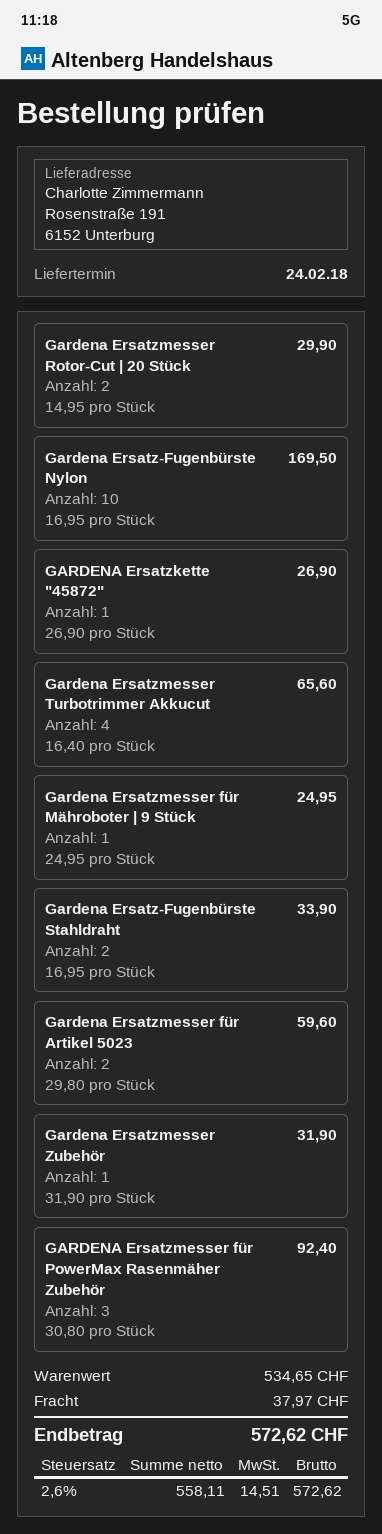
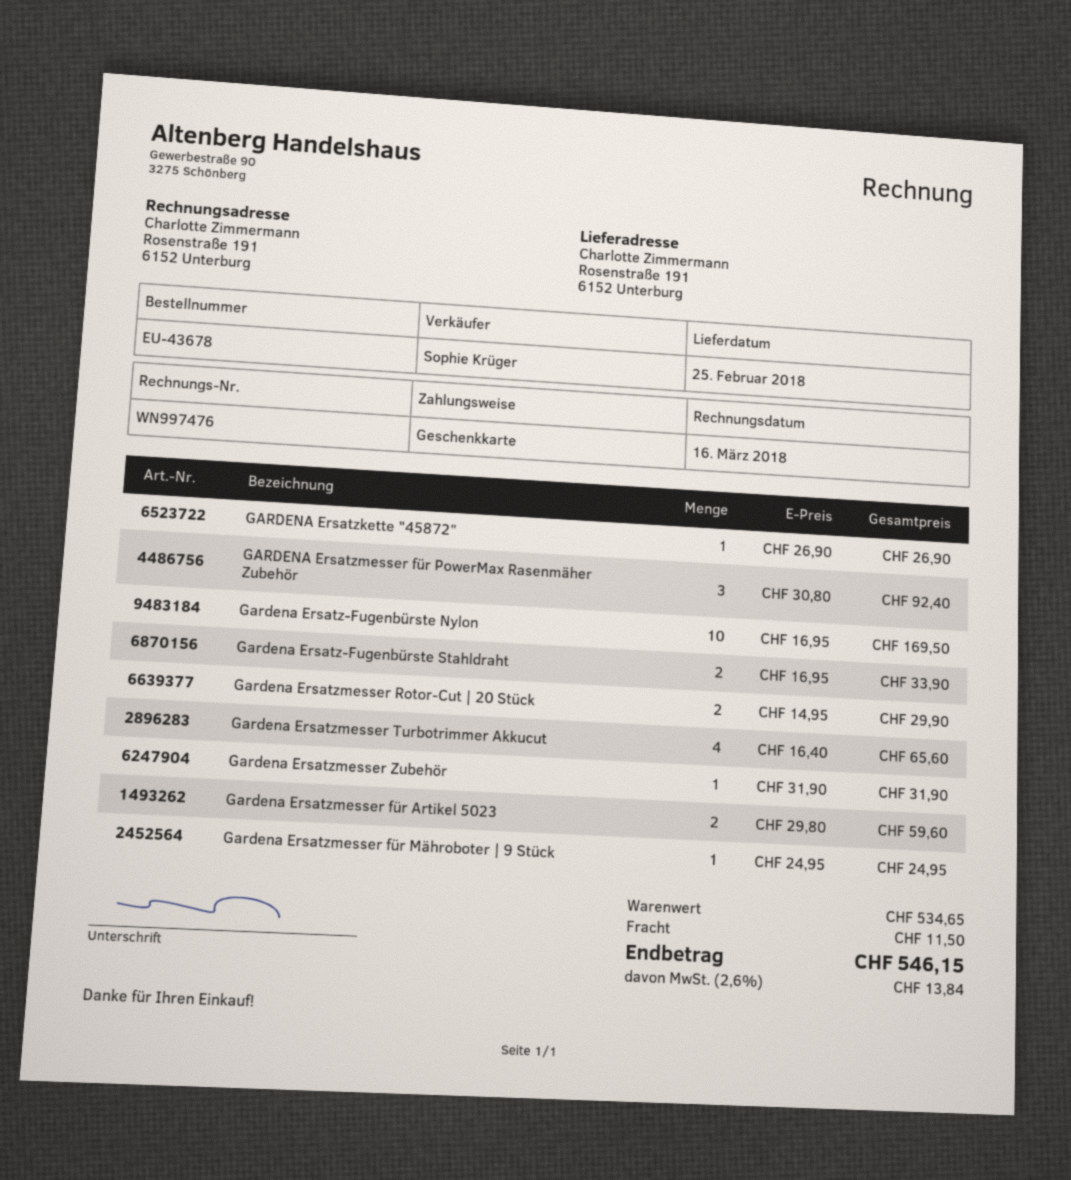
delivery date: 2018-02-24 -> 2018-02-25
shipping: 37.97 -> 11.50
tax: 2.6% = 14.51 -> 2.6% = 13.84
total: 572.62 -> 546.15

